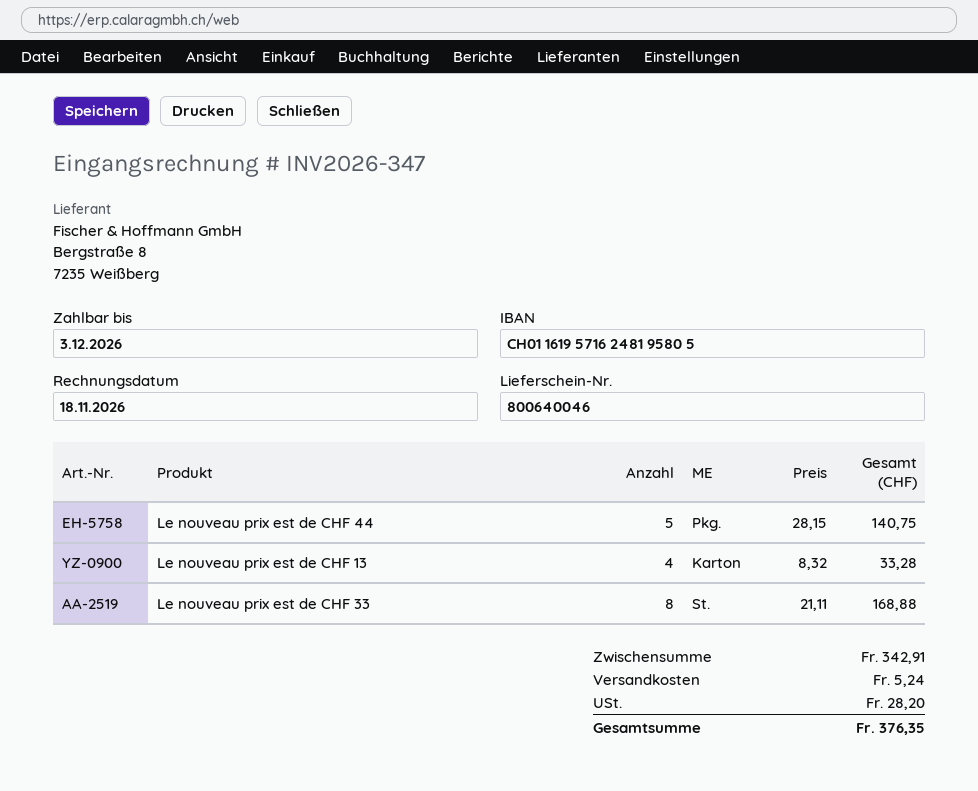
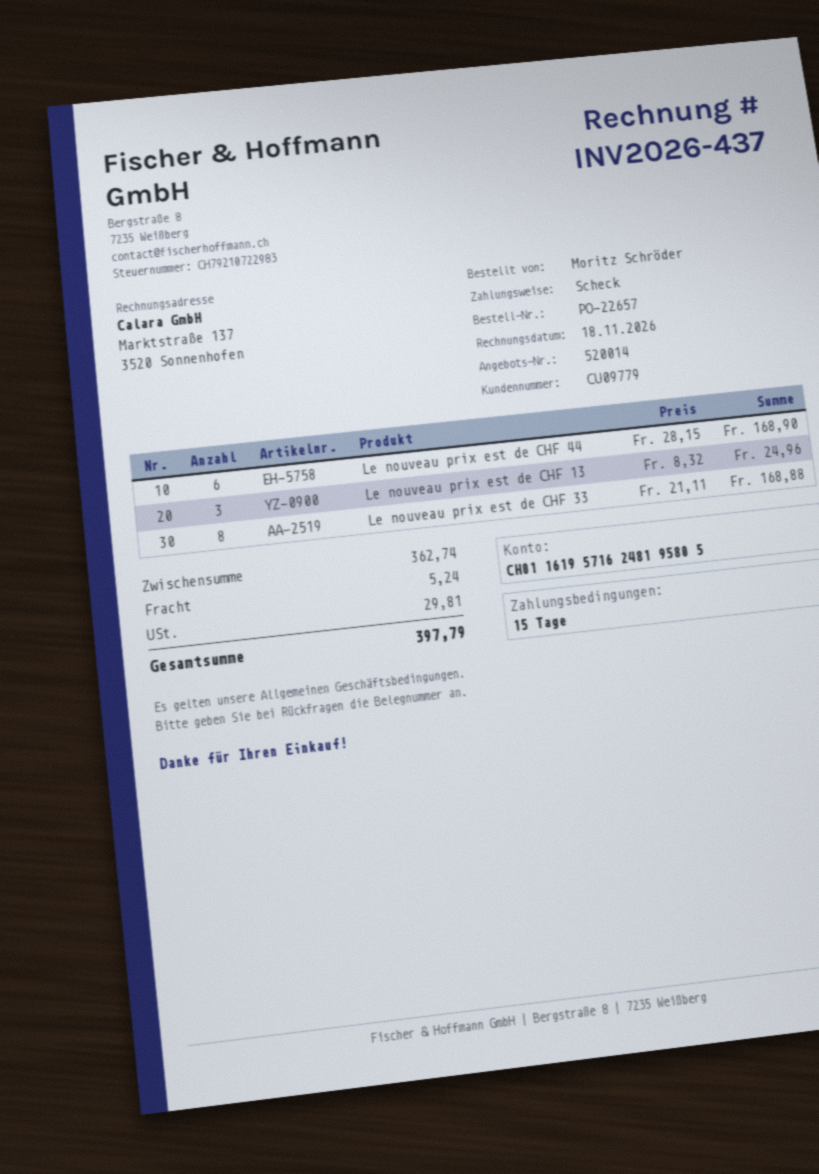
invoice number: INV2026-347 -> INV2026-437
Le nouveau prix est de CHF 44: 5 x 28.15 = 140.75 -> 6 x 28.15 = 168.90
Le nouveau prix est de CHF 13: 4 x 8.32 = 33.28 -> 3 x 8.32 = 24.96
subtotal: 342.91 -> 362.74
tax: 28.20 -> 29.81
total: 376.35 -> 397.79

